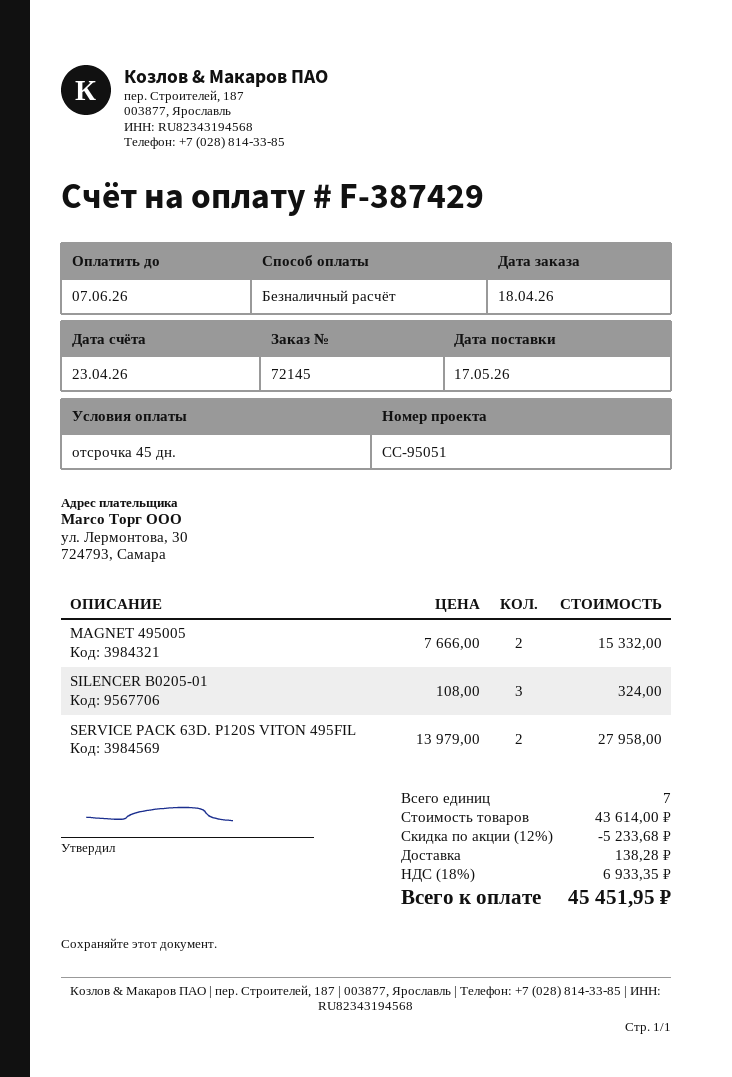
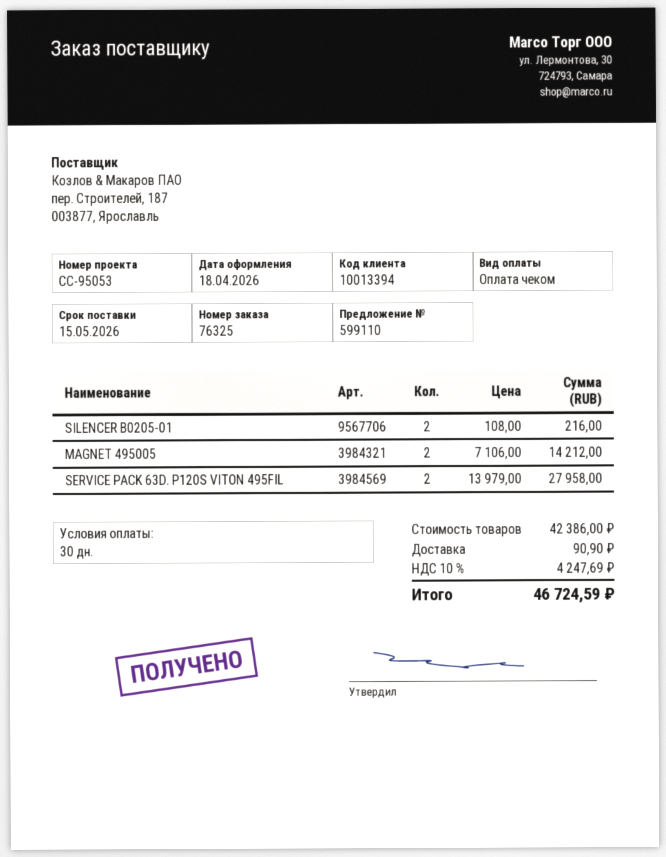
order number: 72145 -> 76325
delivery date: 2026-05-17 -> 2026-05-15
payment terms: 45 days -> 30 days
reference: CC-95051 -> CC-95053
payment method: bank transfer -> cheque
MAGNET 495005: 2 x 7666.00 = 15332.00 -> 2 x 7106.00 = 14212.00
SILENCER B0205-01: 3 x 108.00 = 324.00 -> 2 x 108.00 = 216.00
subtotal: 43614.00 -> 42386.00
discount: 12% = 5233.68 -> none
shipping: 138.28 -> 90.90
tax: 18% = 6933.35 -> 10% = 4247.69
total: 45451.95 -> 46724.59

